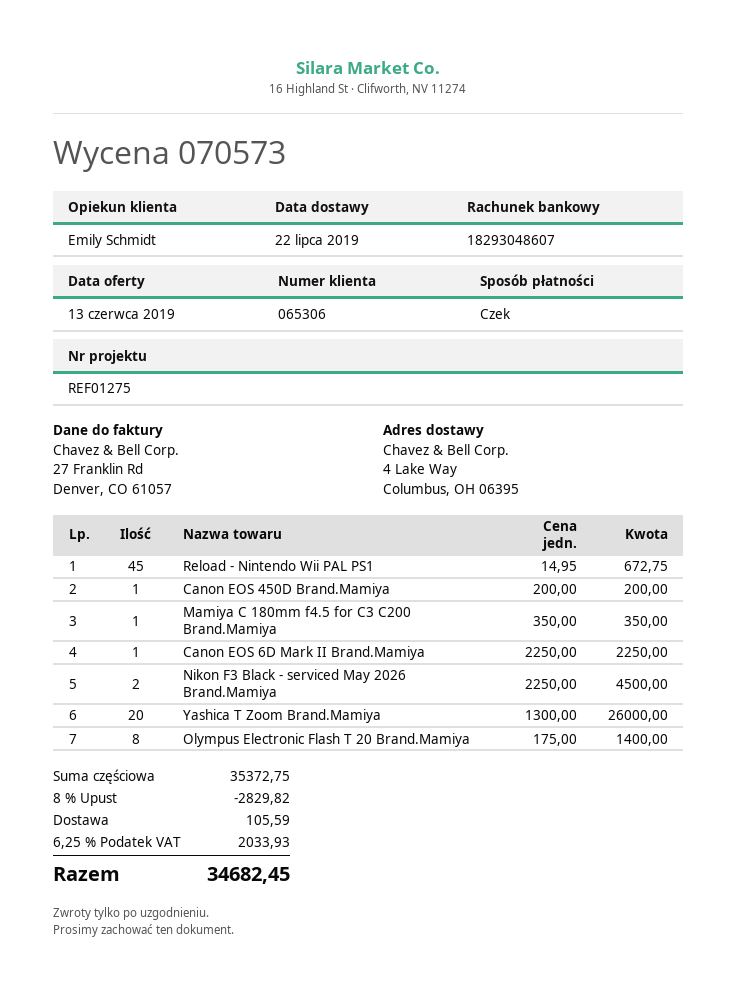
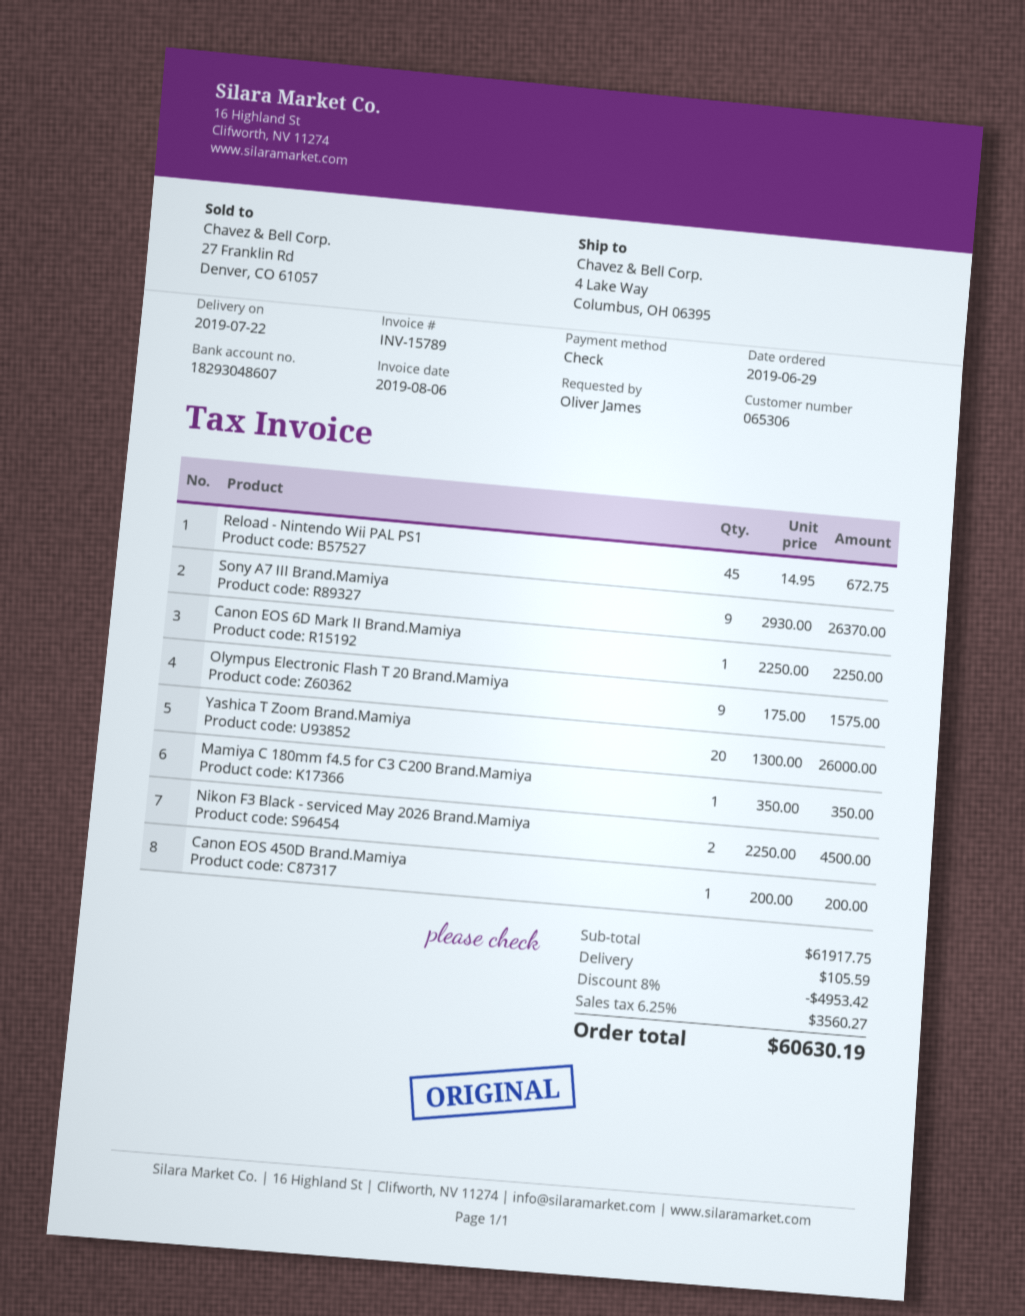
Olympus Electronic Flash T 20 Brand.Mamiya: 8 x 175.00 = 1400.00 -> 9 x 175.00 = 1575.00
Sony A7 III Brand.Mamiya: none -> 9 x 2930.00 = 26370.00
subtotal: 35372.75 -> 61917.75
discount: 8% = 2829.82 -> 8% = 4953.42
tax: 6.25% = 2033.93 -> 6.25% = 3560.27
total: 34682.45 -> 60630.19

